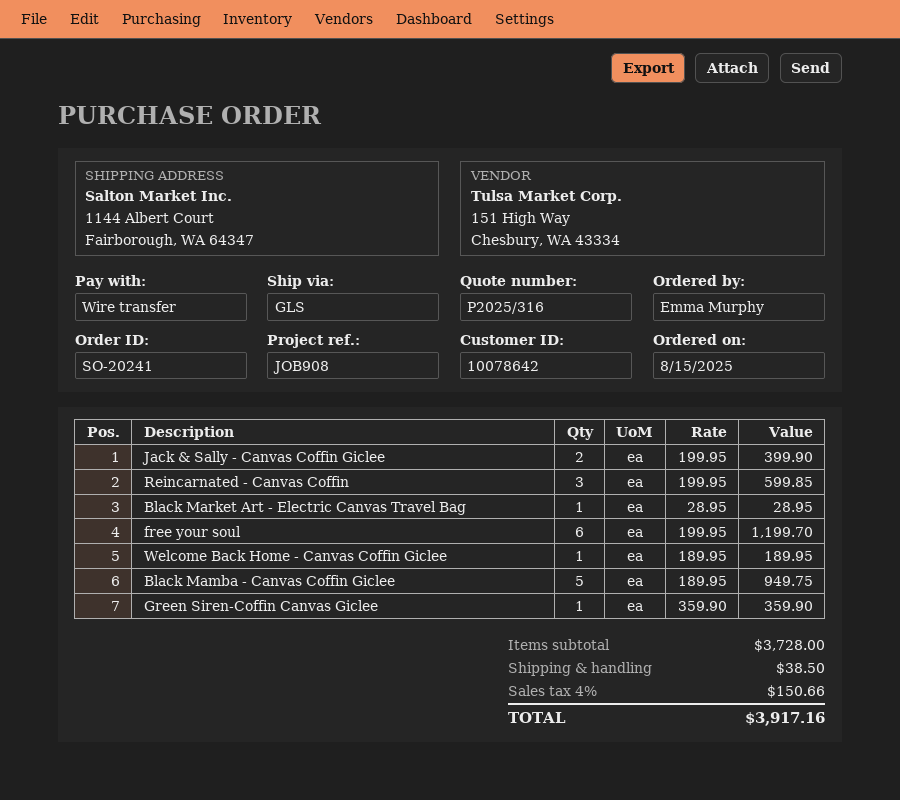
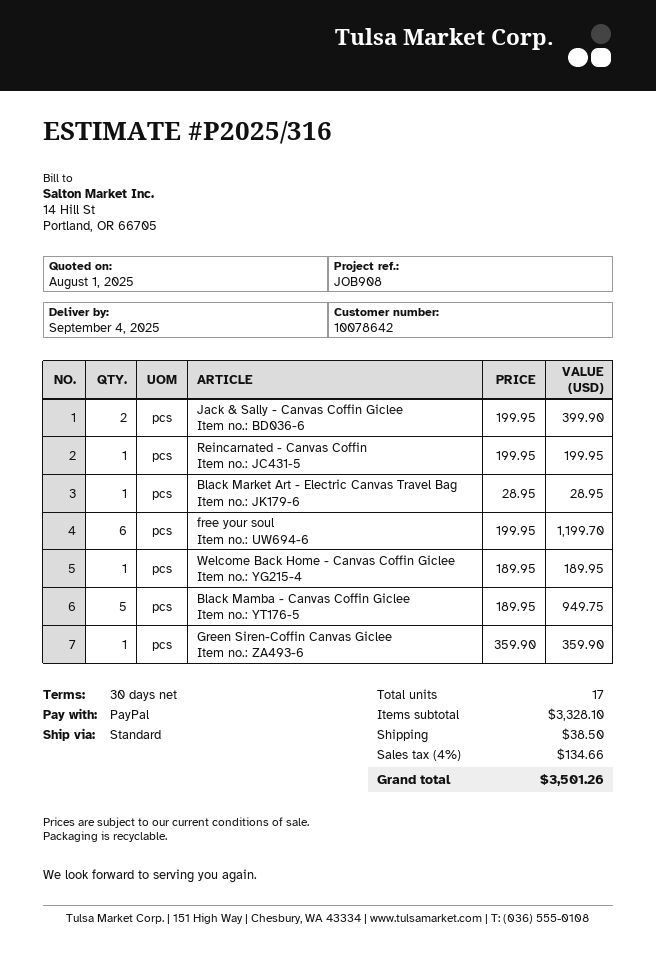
payment method: bank transfer -> PayPal
shipping method: GLS -> standard
Reincarnated - Canvas Coffin: 3 x 199.95 = 599.85 -> 1 x 199.95 = 199.95
subtotal: 3728.00 -> 3328.10
tax: 4% = 150.66 -> 4% = 134.66
total: 3917.16 -> 3501.26

